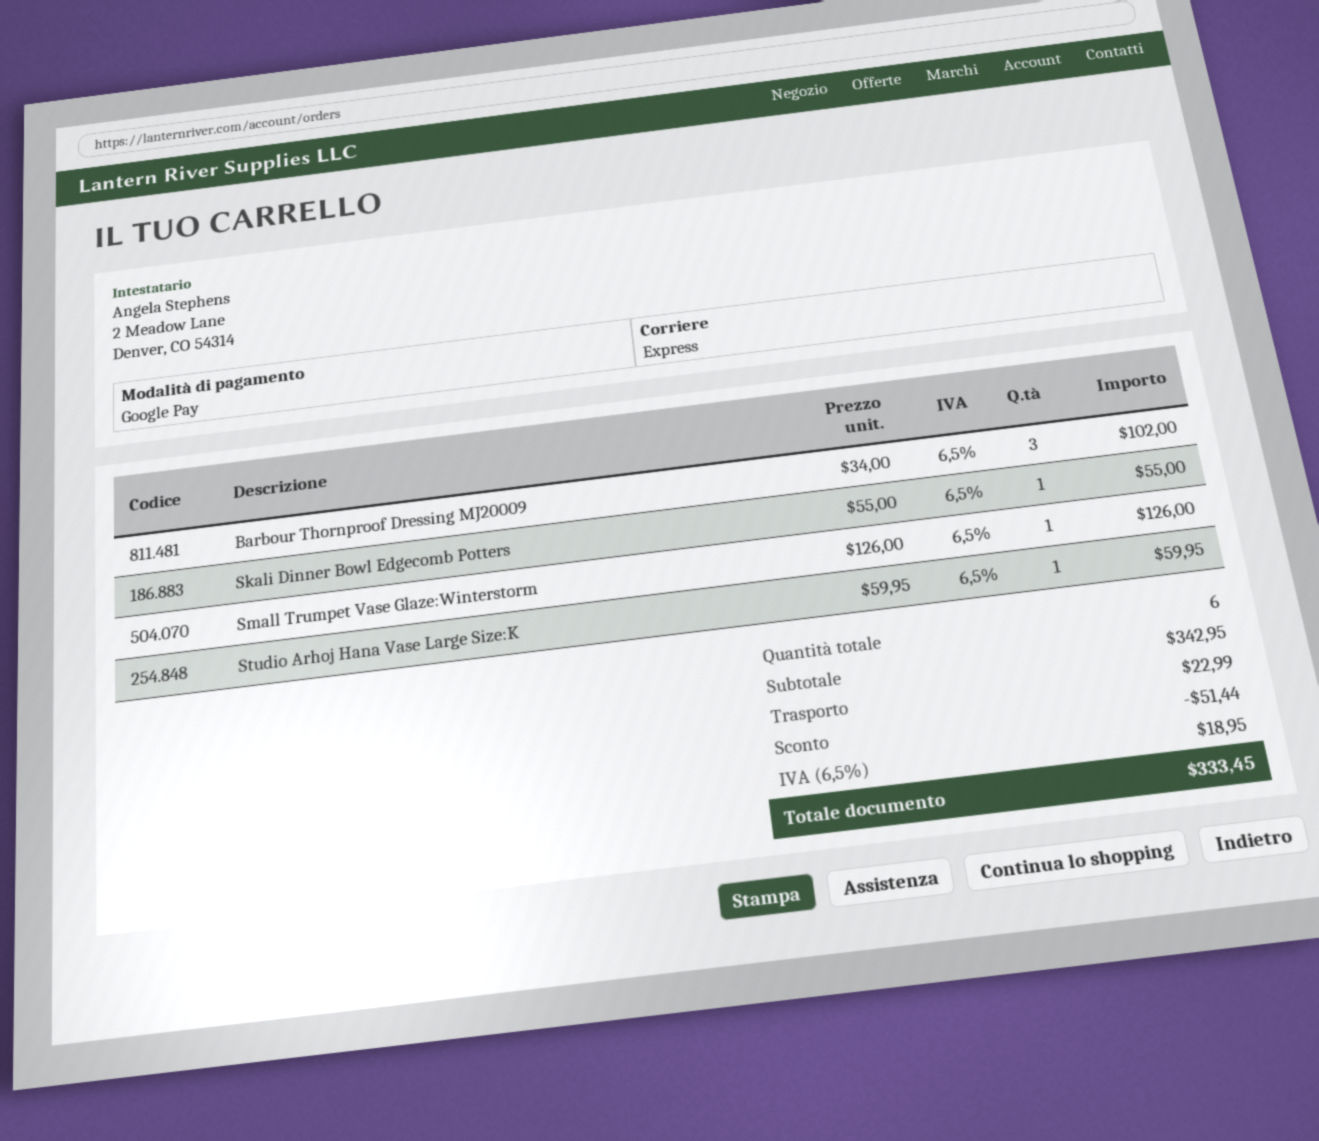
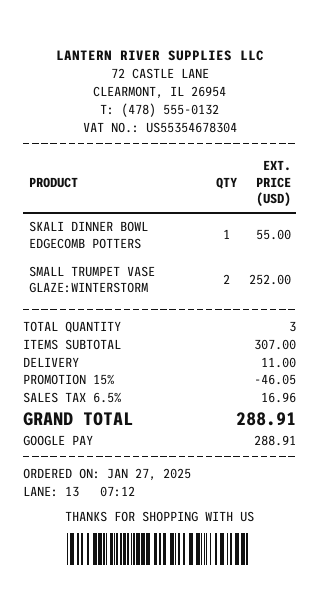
Barbour Thornproof Dressing MJ20009: 3 for 102.00 -> none
Small Trumpet Vase Glaze:Winterstorm: 1 for 126.00 -> 2 for 252.00
Studio Arhoj Hana Vase Large Size:K: 1 for 59.95 -> none
total quantity: 6 -> 3
subtotal: 342.95 -> 307.00
discount: 51.44 -> 46.05
shipping: 22.99 -> 11.00
tax: 6.5% = 18.95 -> 6.5% = 16.96
total: 333.45 -> 288.91

